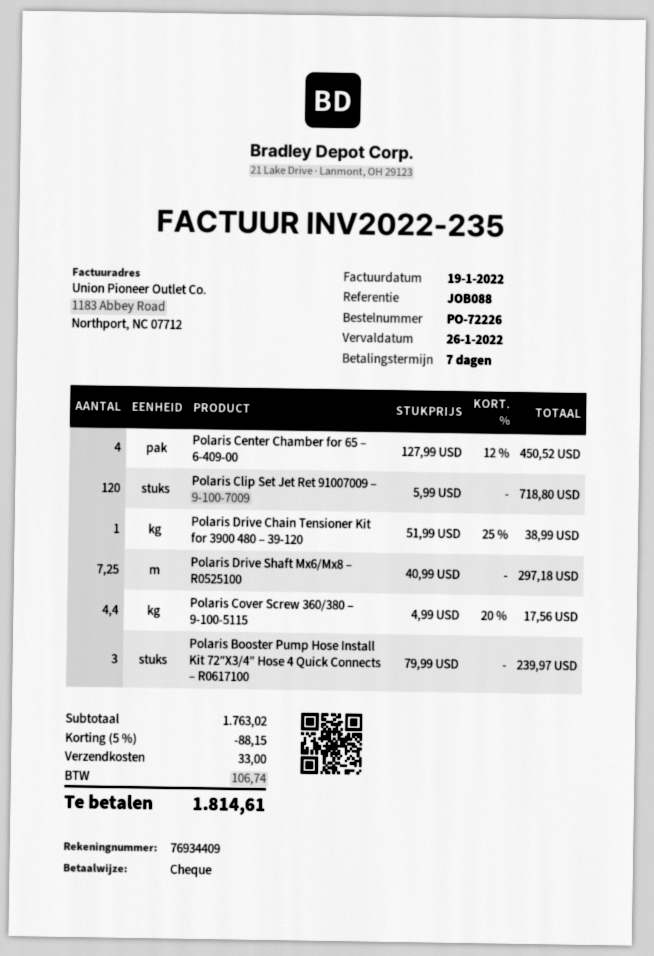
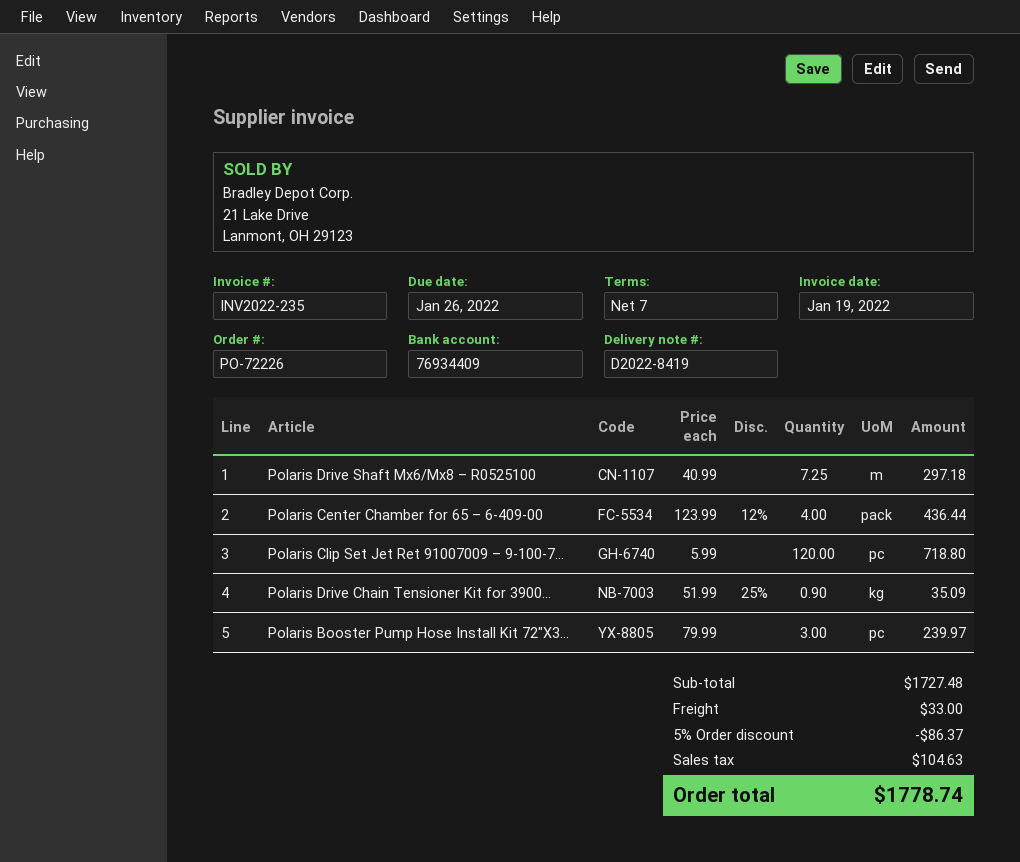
Polaris Center Chamber for 65 – 6-409-00: 4 x 127.99 - 12% = 450.52 -> 4 x 123.99 - 12% = 436.44
Polaris Drive Chain Tensioner Kit for 3900 480 – 39-120: 1 x 51.99 - 25% = 38.99 -> 0.9 x 51.99 - 25% = 35.09
Polaris Cover Screw 360/380 – 9-100-5115: 4.4 x 4.99 - 20% = 17.56 -> none
subtotal: 1763.02 -> 1727.48
discount: 5% = 88.15 -> 5% = 86.37
tax: 106.74 -> 104.63
total: 1814.61 -> 1778.74

